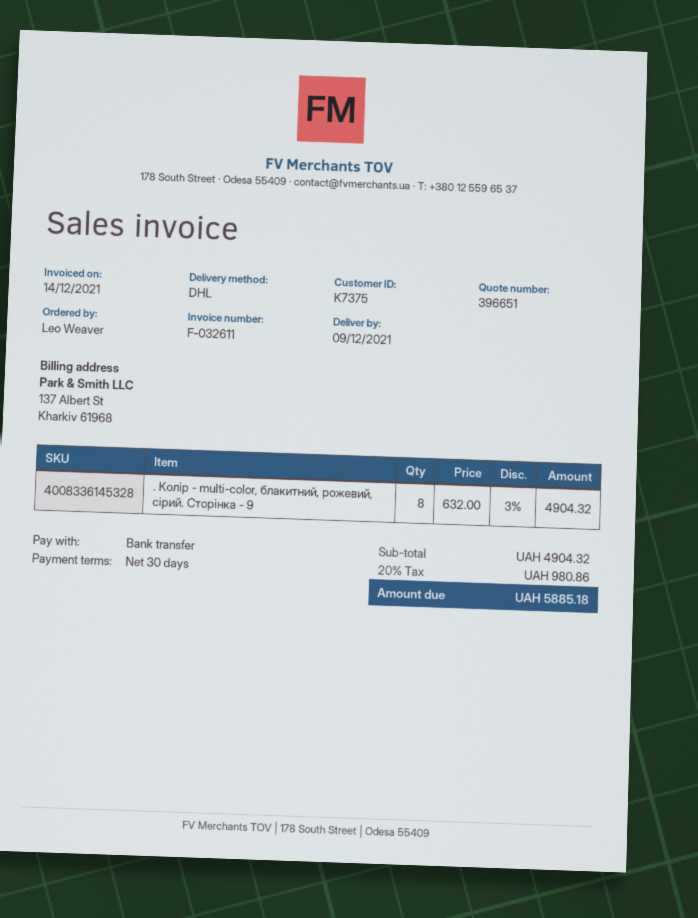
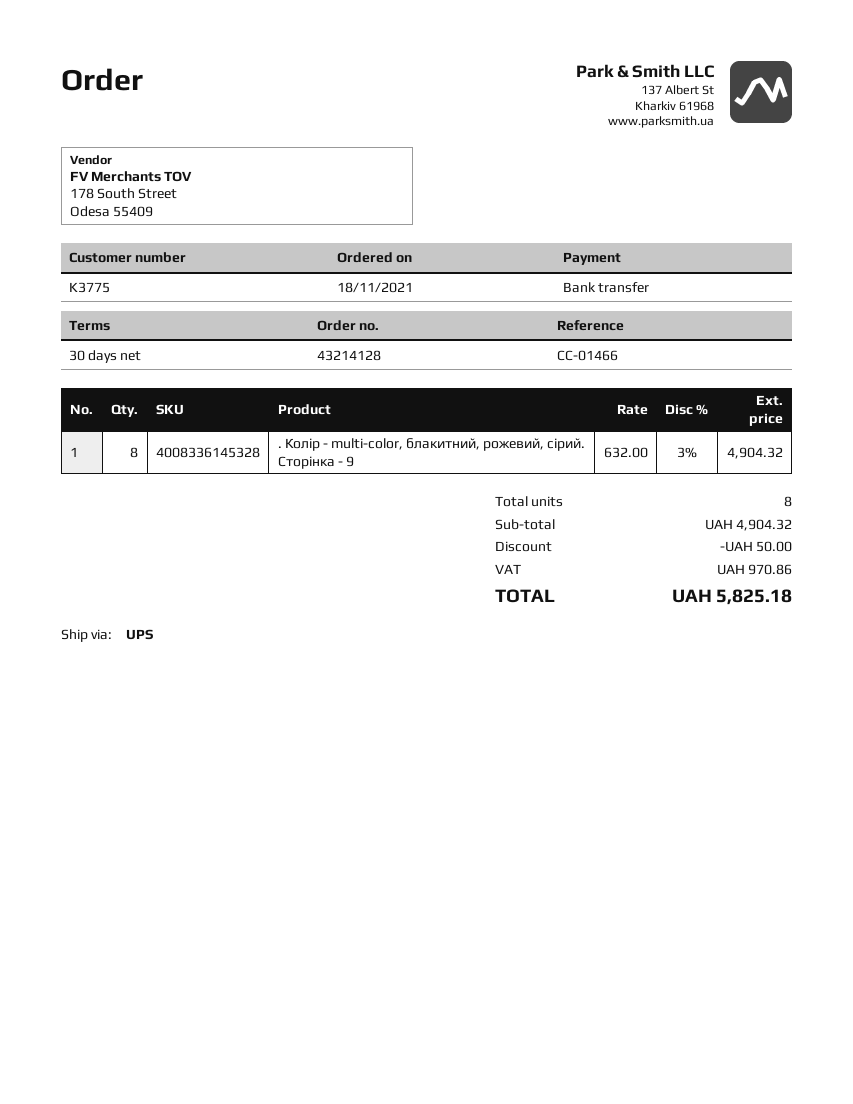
customer number: K7375 -> K3775
shipping method: DHL -> UPS
discount: none -> 50.00
tax: 980.86 -> 970.86
total: 5885.18 -> 5825.18

